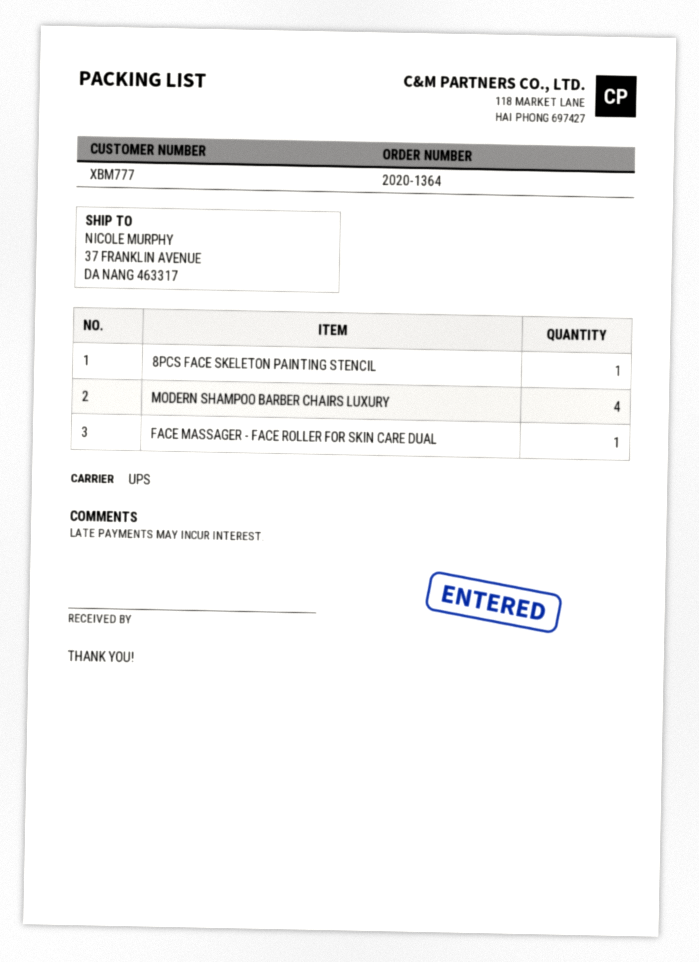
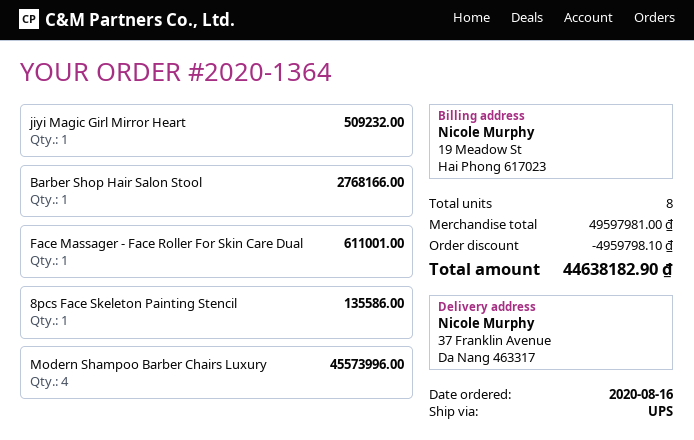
jiyi Magic Girl Mirror Heart: none -> 1
Barber Shop Hair Salon Stool: none -> 1

